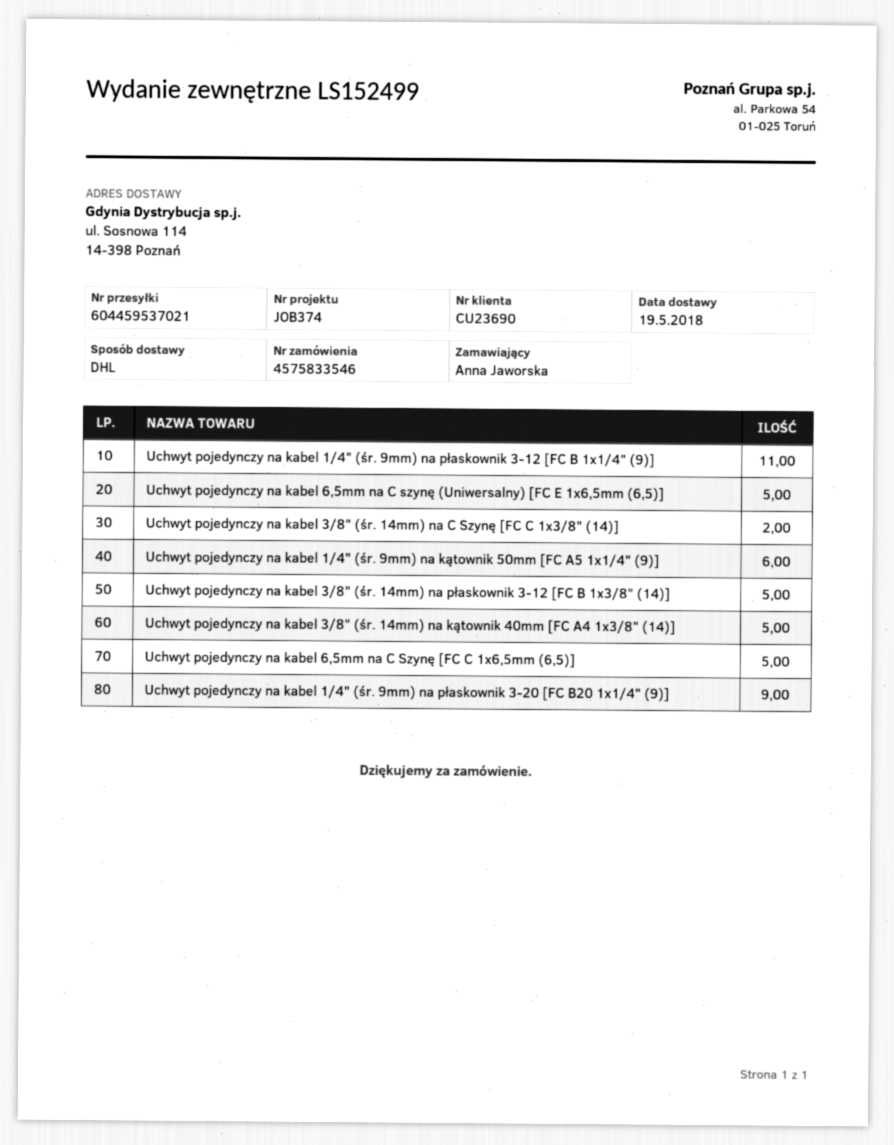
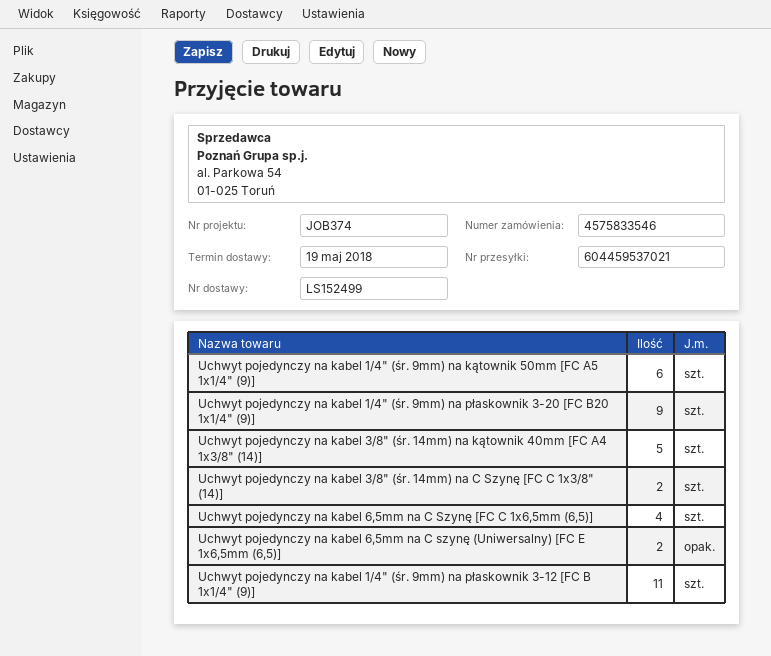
Uchwyt pojedynczy na kabel 6,5mm na C szynę (Uniwersalny) [FC E 1x6,5mm (6,5)]: 5 -> 2
Uchwyt pojedynczy na kabel 3/8" (śr. 14mm) na płaskownik 3-12 [FC B 1x3/8" (14)]: 5 -> none
Uchwyt pojedynczy na kabel 6,5mm na C Szynę [FC C 1x6,5mm (6,5)]: 5 -> 4

